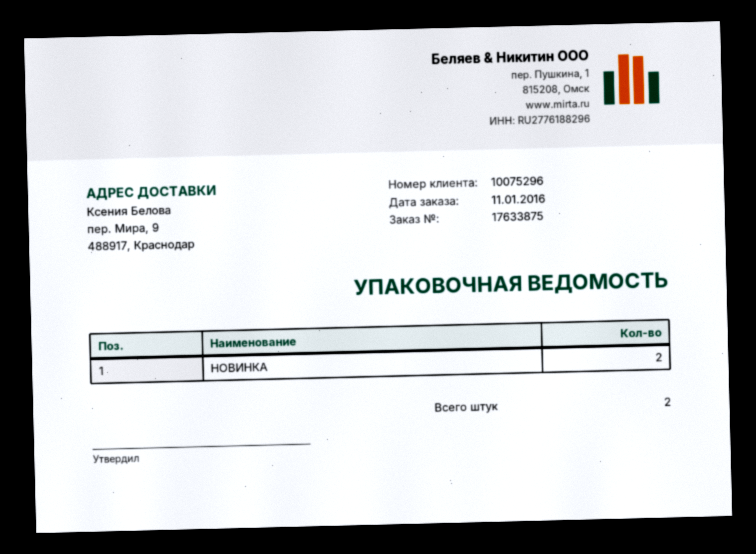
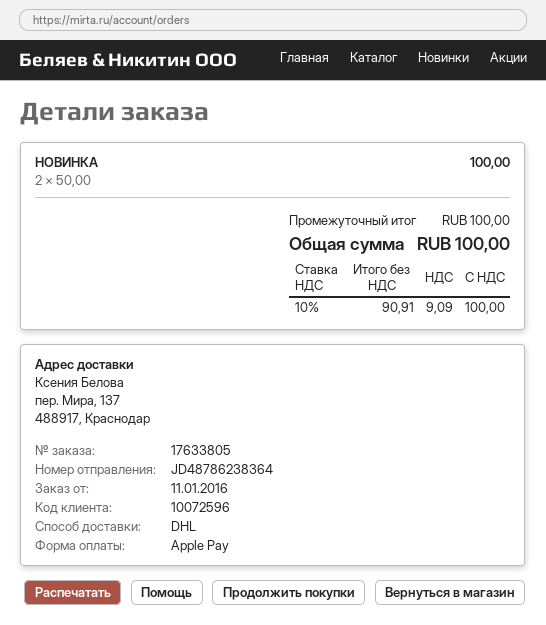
order number: 17633875 -> 17633805
customer number: 10075296 -> 10072596
ship to: пер. Мира, 9, 488917, Краснодар -> пер. Мира, 137, 488917, Краснодар

